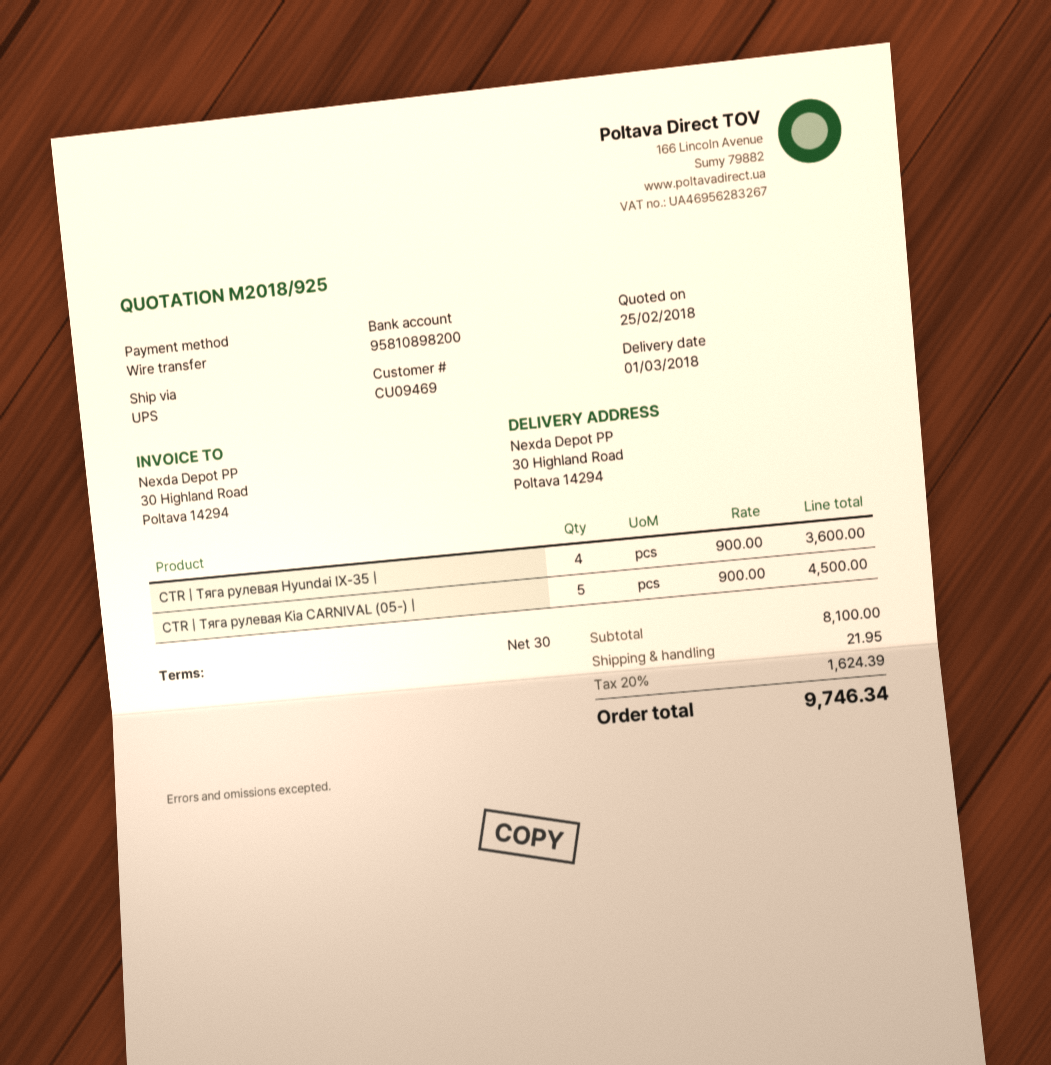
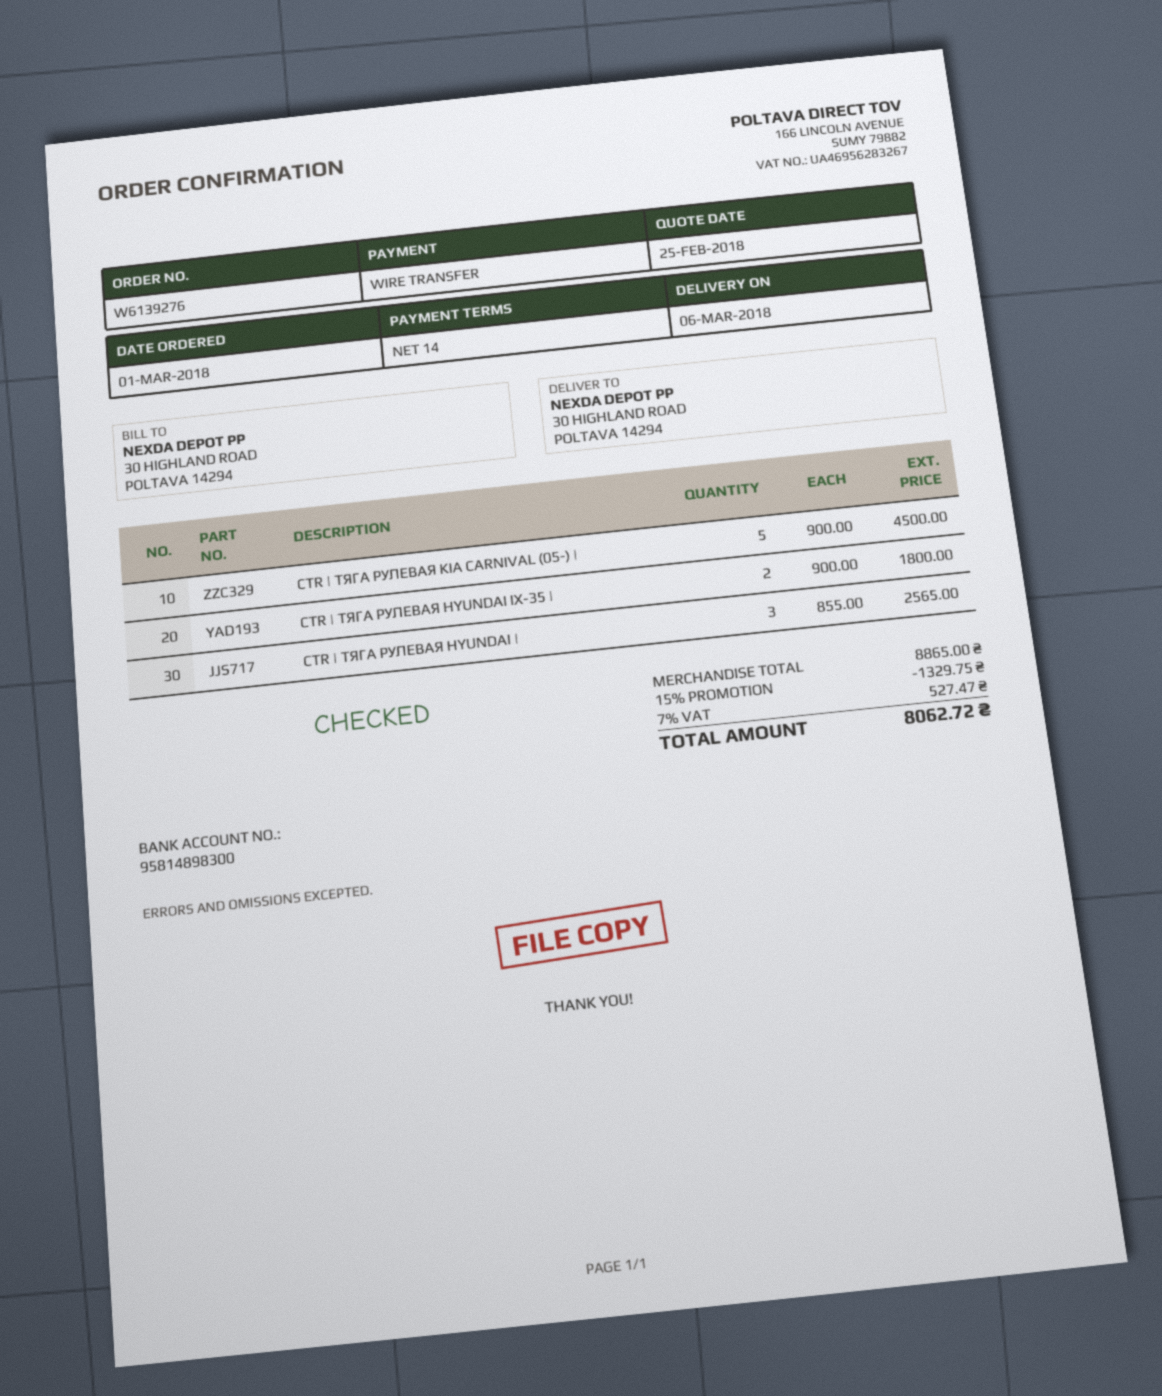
delivery date: 2018-03-01 -> 2018-03-06
payment terms: 30 days -> 14 days
bank account: 95810898200 -> 95814898300
CTR | Тяга рулевая Hyundai IX-35 |: 4 x 900.00 = 3600.00 -> 2 x 900.00 = 1800.00
CTR | ТЯГА РУЛЕВАЯ HYUNDAI |: none -> 3 x 855.00 = 2565.00
subtotal: 8100.00 -> 8865.00
discount: none -> 15% = 1329.75
shipping: 21.95 -> none
tax: 20% = 1624.39 -> 7% = 527.47
total: 9746.34 -> 8062.72

